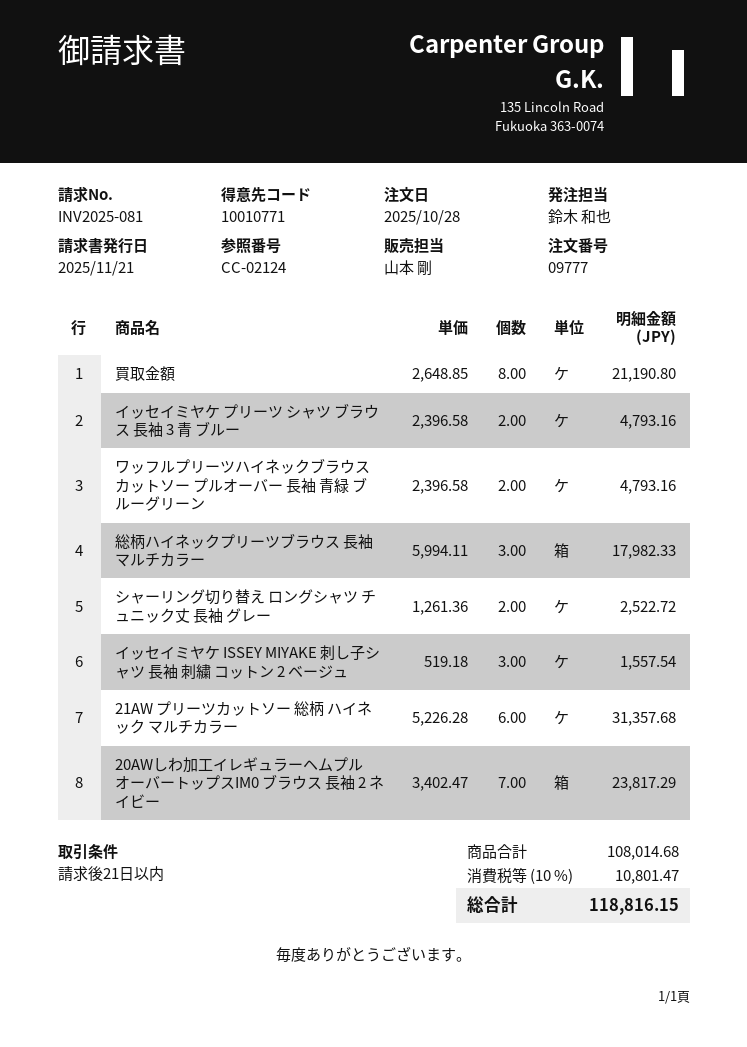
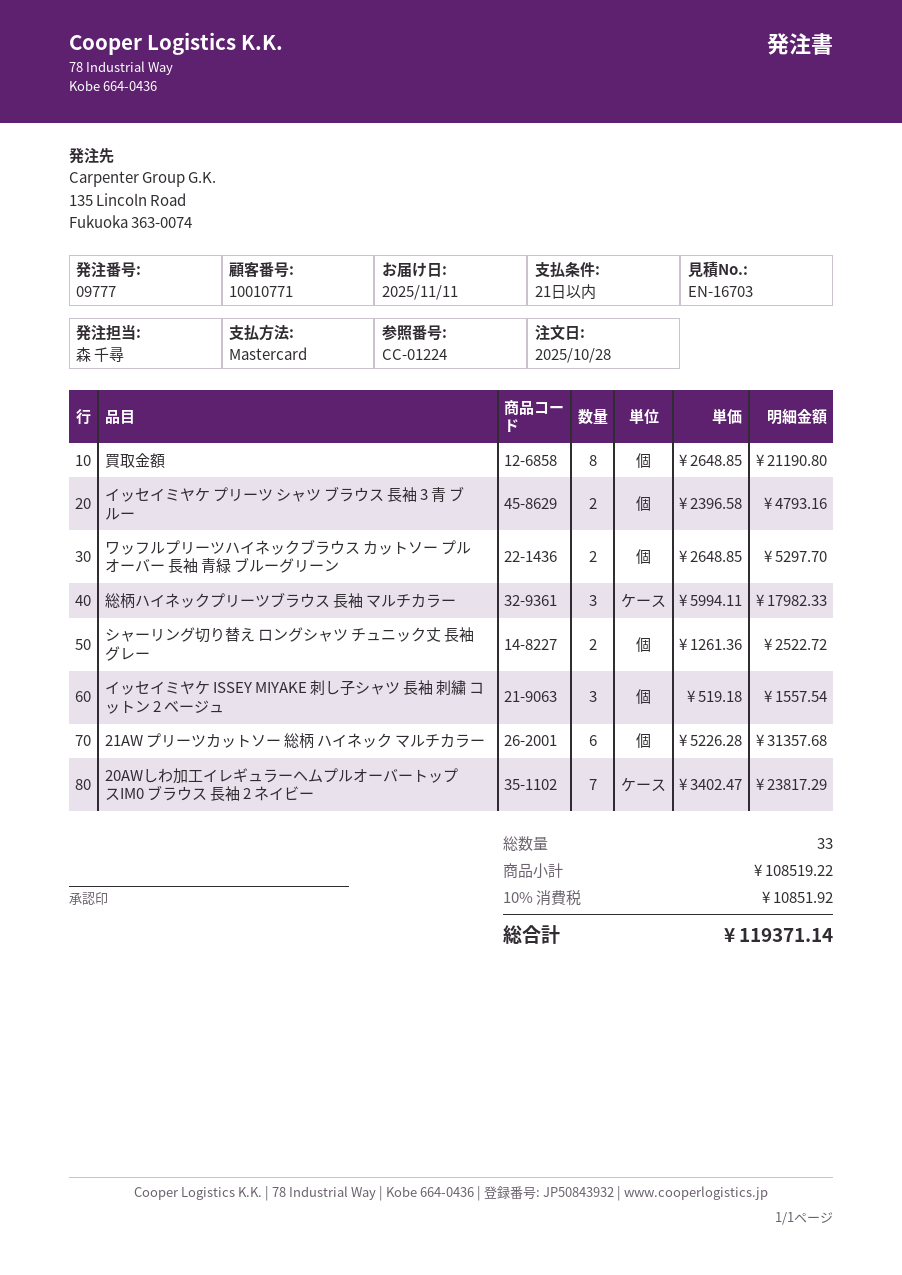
reference: CC-02124 -> CC-01224
ordered by: 鈴木 和也 -> 森 千尋
ワッフルプリーツハイネックブラウス カットソー プルオーバー 長袖 青緑 ブルーグリーン: 2 x 2396.58 = 4793.16 -> 2 x 2648.85 = 5297.70
subtotal: 108014.68 -> 108519.22
tax: 10% = 10801.47 -> 10% = 10851.92
total: 118816.15 -> 119371.14

